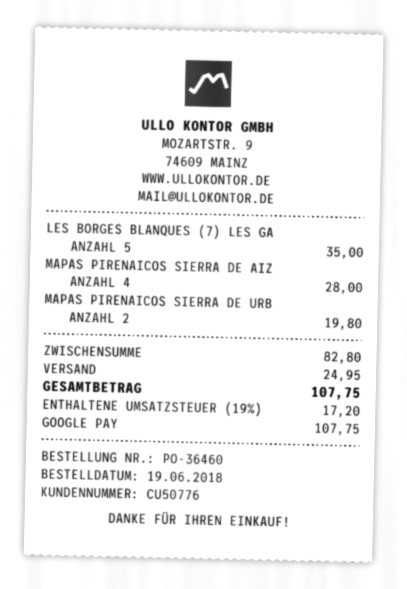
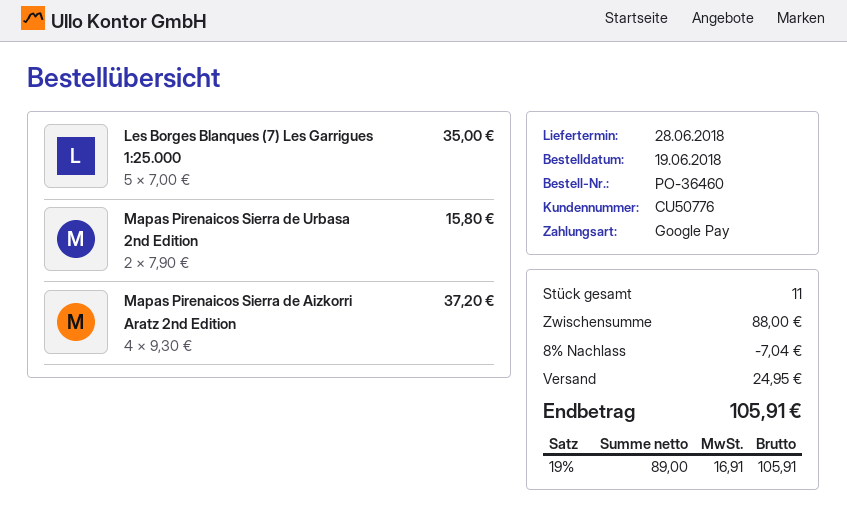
MAPAS PIRENAICOS SIERRA DE AIZ: 4 for 28.00 -> 4 for 37.20
MAPAS PIRENAICOS SIERRA DE URB: 2 for 19.80 -> 2 for 15.80
subtotal: 82.80 -> 88.00
discount: none -> 8% = 7.04
tax: 19% = 17.20 -> 19% = 16.91
total: 107.75 -> 105.91

